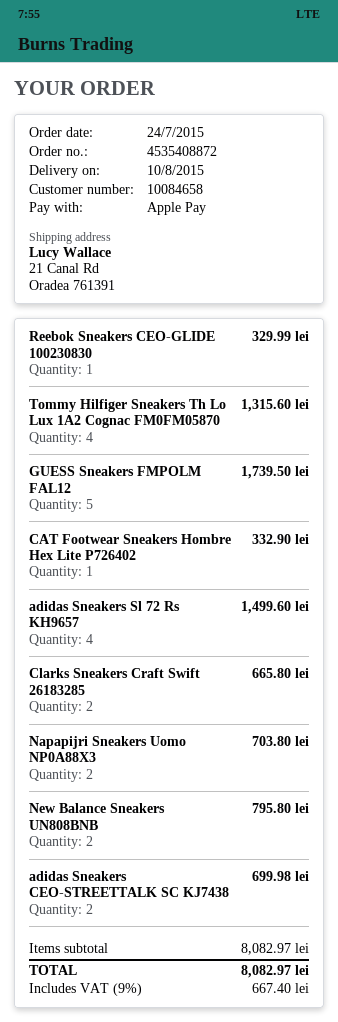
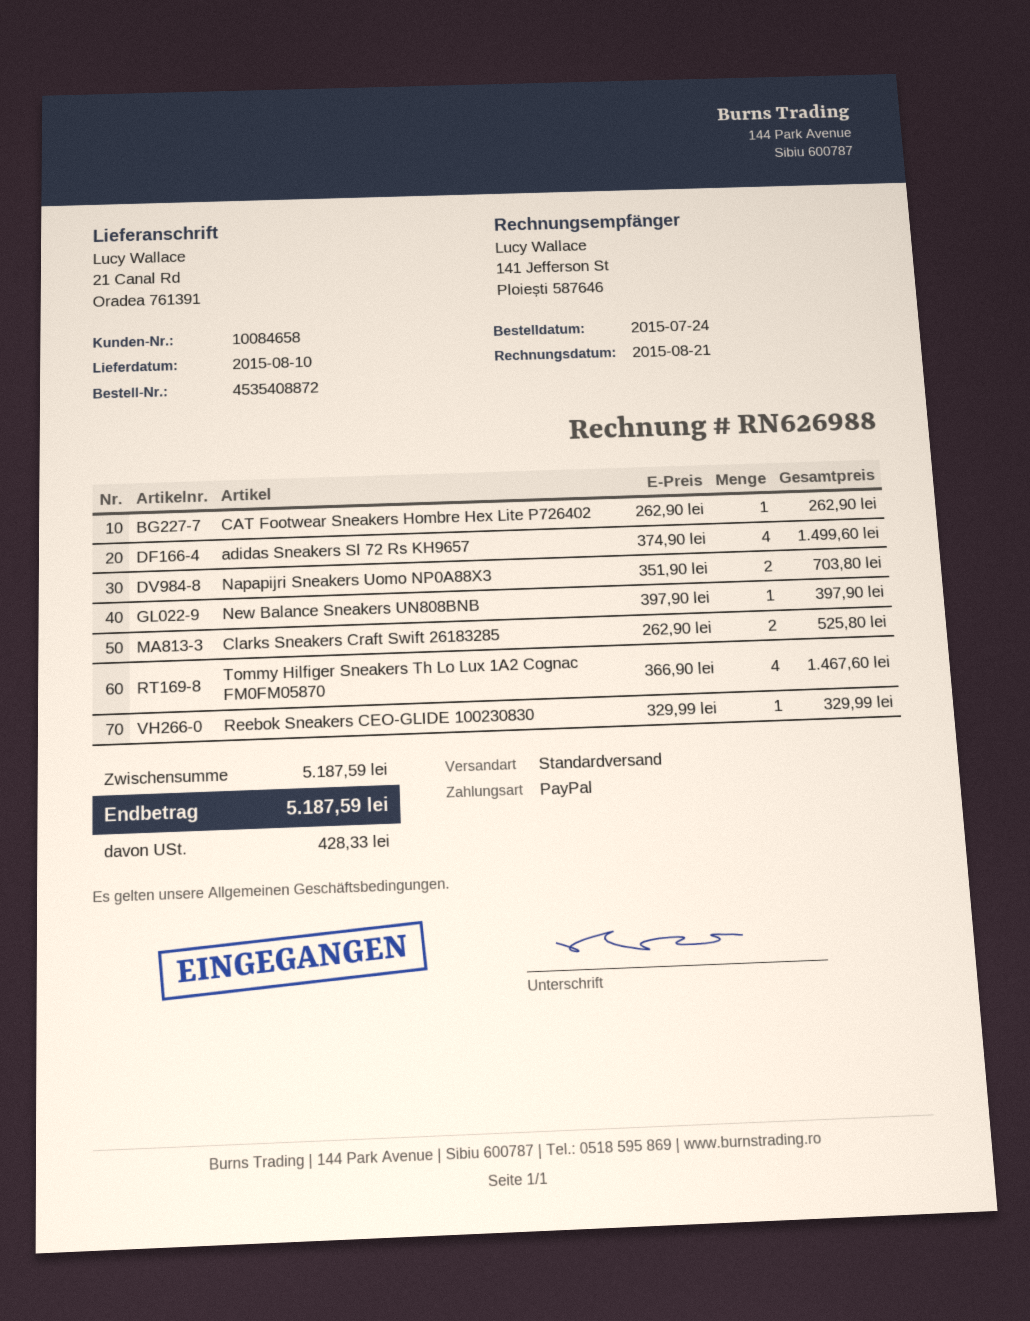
payment method: Apple Pay -> PayPal
Tommy Hilfiger Sneakers Th Lo Lux 1A2 Cognac FM0FM05870: 4 for 1315.60 -> 4 for 1467.60
GUESS Sneakers FMPOLM FAL12: 5 for 1739.50 -> none
CAT Footwear Sneakers Hombre Hex Lite P726402: 1 for 332.90 -> 1 for 262.90
Clarks Sneakers Craft Swift 26183285: 2 for 665.80 -> 2 for 525.80
New Balance Sneakers UN808BNB: 2 for 795.80 -> 1 for 397.90
adidas Sneakers CEO-STREETTALK SC KJ7438: 2 for 699.98 -> none
subtotal: 8082.97 -> 5187.59
tax: 667.40 -> 428.33
total: 8082.97 -> 5187.59

